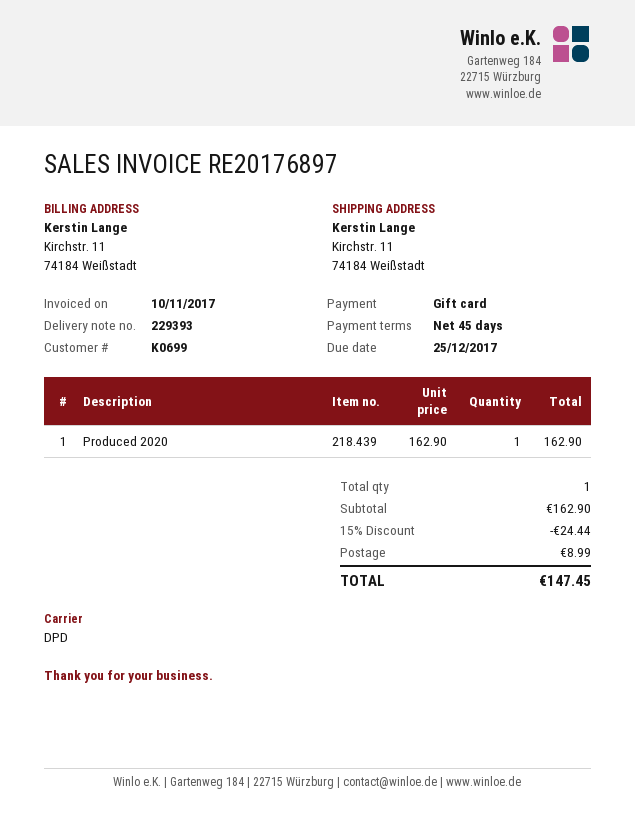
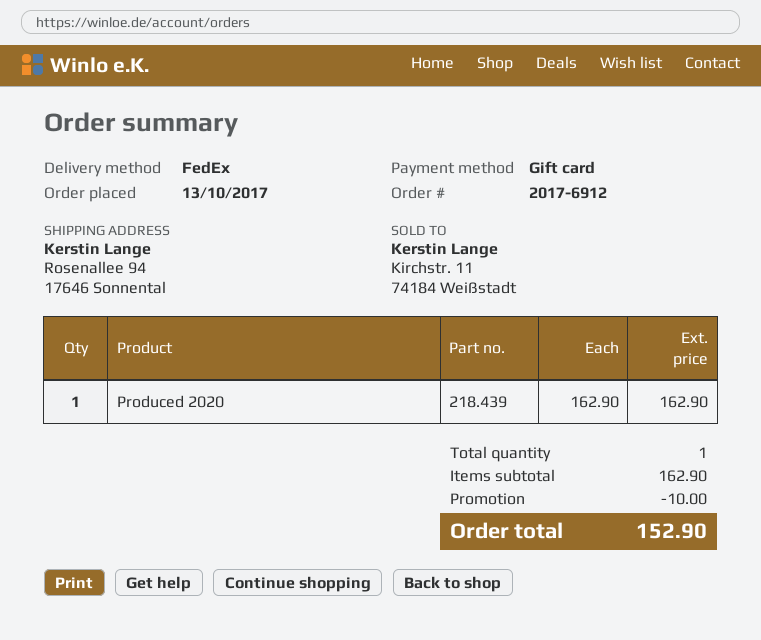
shipping method: DPD -> FedEx
ship to: Kirchstr. 11, 74184 Weißstadt -> Rosenallee 94, 17646 Sonnental
discount: 24.44 -> 10.00
shipping: 8.99 -> none
total: 147.45 -> 152.90

